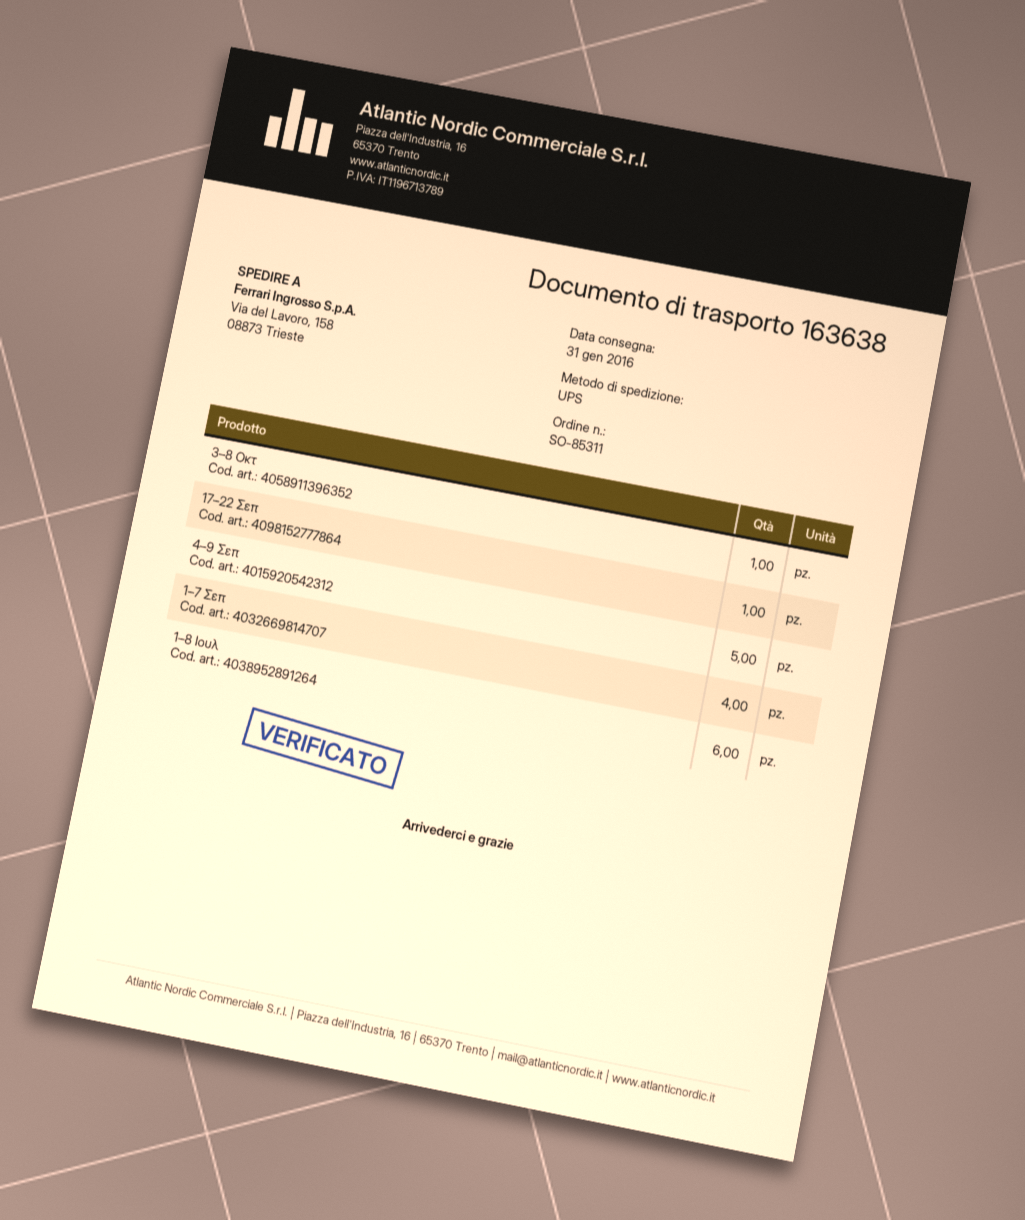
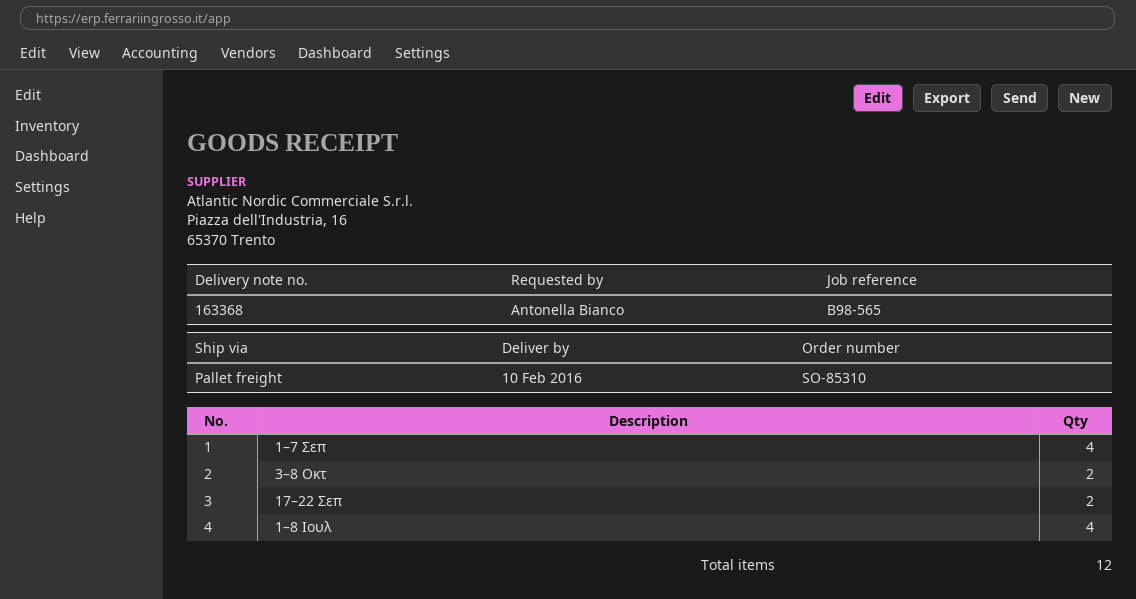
order number: SO-85311 -> SO-85310
delivery note number: 163638 -> 163368
delivery date: 2016-01-31 -> 2016-02-10
shipping method: UPS -> pallet freight
3–8 Οκτ: 1 -> 2
17–22 Σεπ: 1 -> 2
4–9 Σεπ: 5 -> none
1–8 Ιουλ: 6 -> 4

